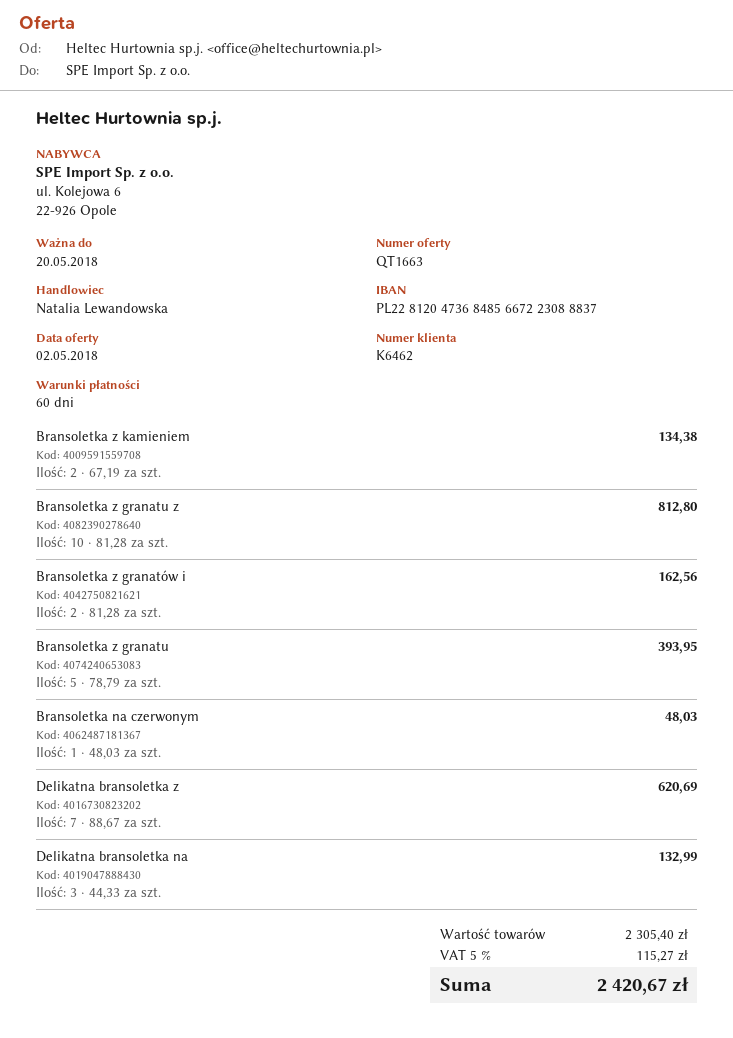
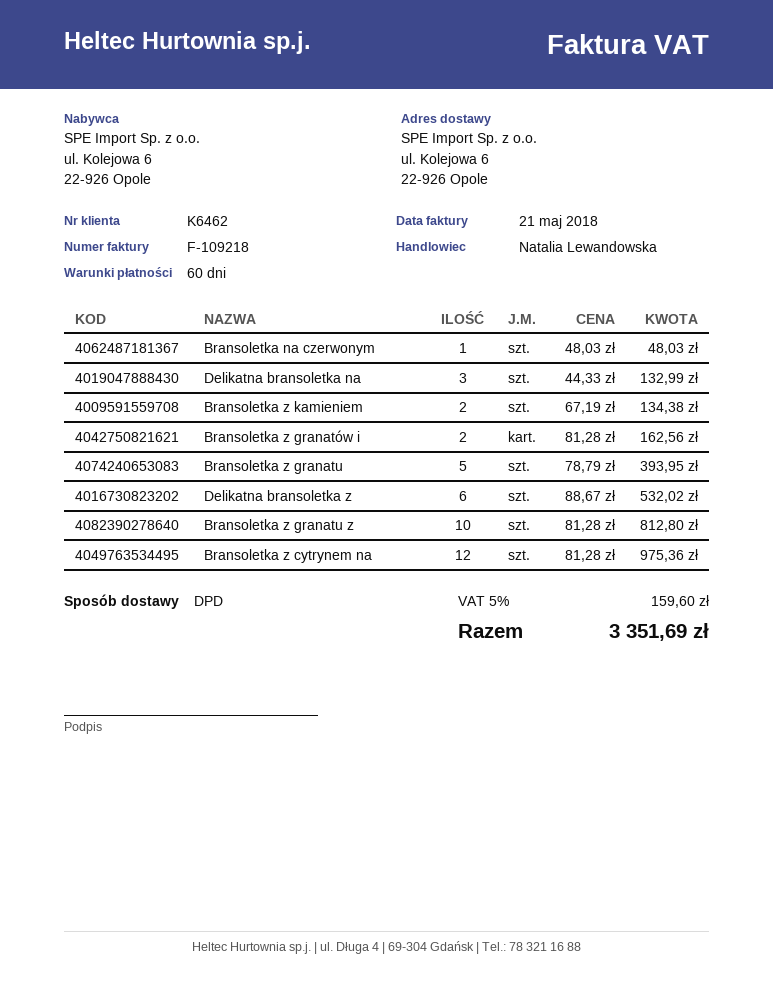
Delikatna bransoletka z: 7 x 88.67 = 620.69 -> 6 x 88.67 = 532.02
Bransoletka z cytrynem na: none -> 12 x 81.28 = 975.36
tax: 5% = 115.27 -> 5% = 159.60
total: 2420.67 -> 3351.69

